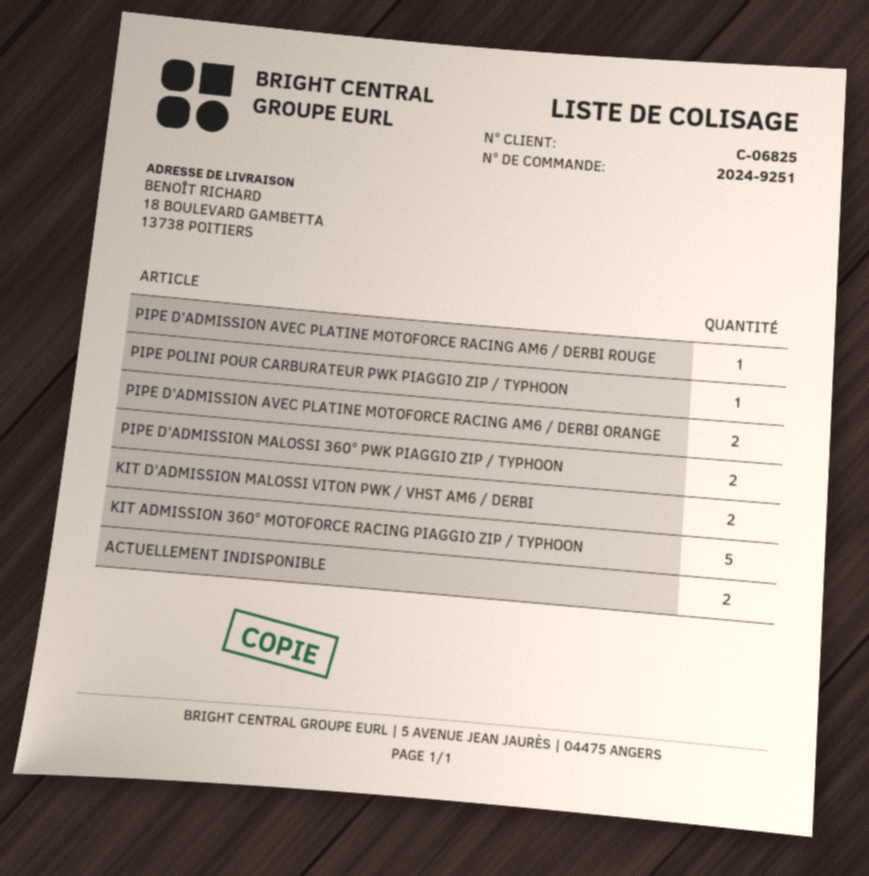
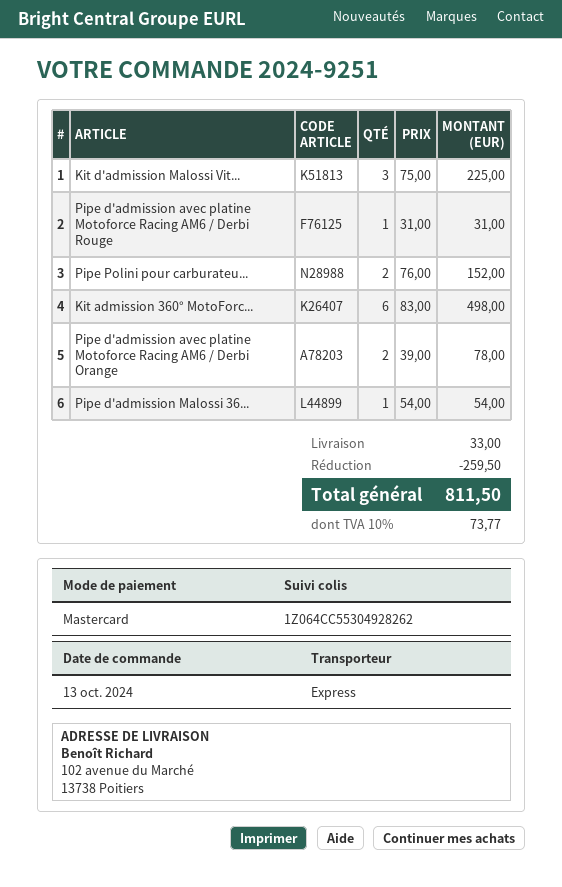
ship to: 18 BOULEVARD GAMBETTA, 13738 POITIERS -> 102 avenue du Marché, 13738 Poitiers
PIPE POLINI POUR CARBURATEUR PWK PIAGGIO ZIP / TYPHOON: 1 -> 2
PIPE D'ADMISSION MALOSSI 360° PWK PIAGGIO ZIP / TYPHOON: 2 -> 1
KIT D'ADMISSION MALOSSI VITON PWK / VHST AM6 / DERBI: 2 -> 3
KIT ADMISSION 360° MOTOFORCE RACING PIAGGIO ZIP / TYPHOON: 5 -> 6
ACTUELLEMENT INDISPONIBLE: 2 -> none

